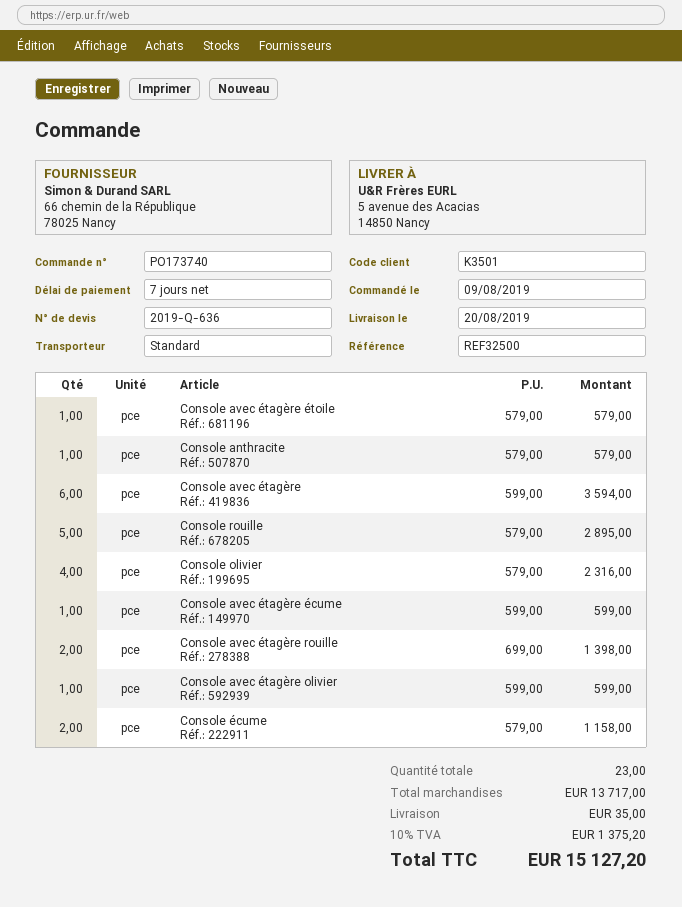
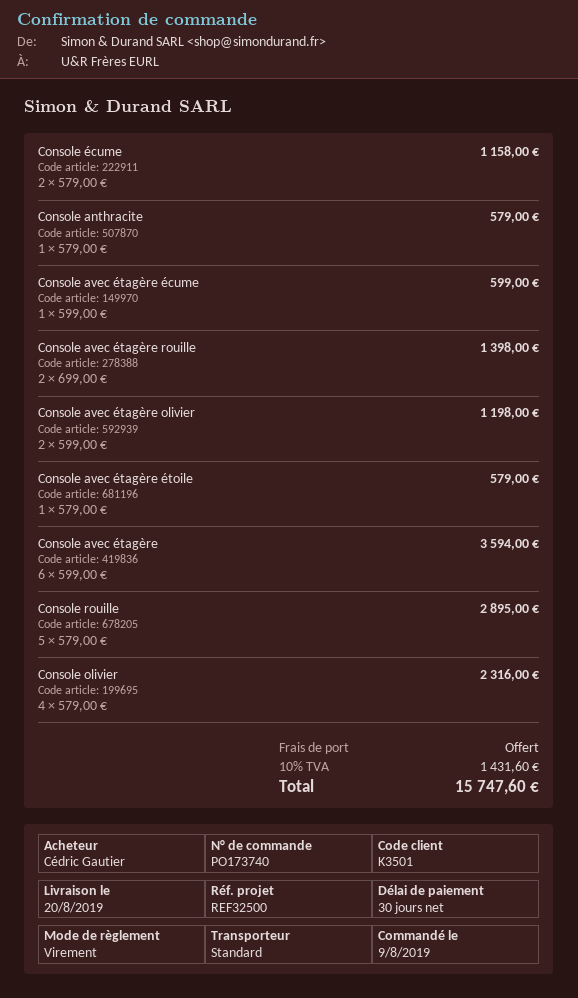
payment terms: 7 days -> 30 days
Console avec étagère olivier: 1 x 599.00 = 599.00 -> 2 x 599.00 = 1198.00
shipping: 35.00 -> 0.00
tax: 10% = 1375.20 -> 10% = 1431.60
total: 15127.20 -> 15747.60

